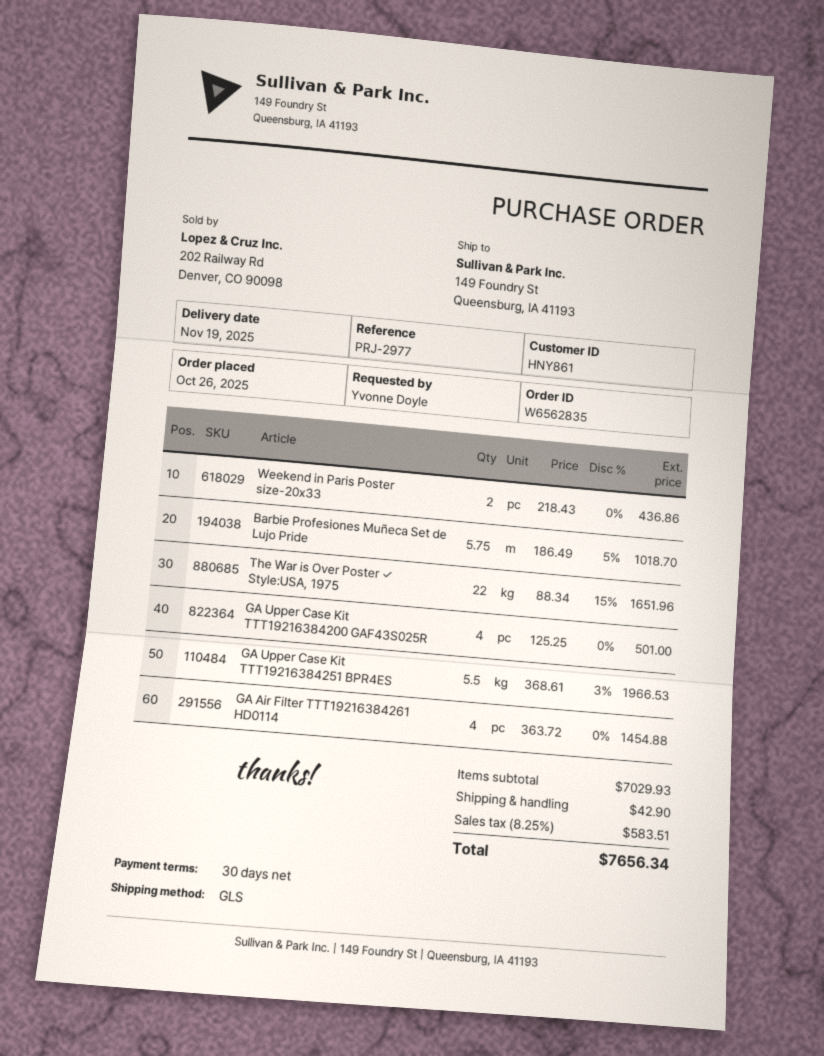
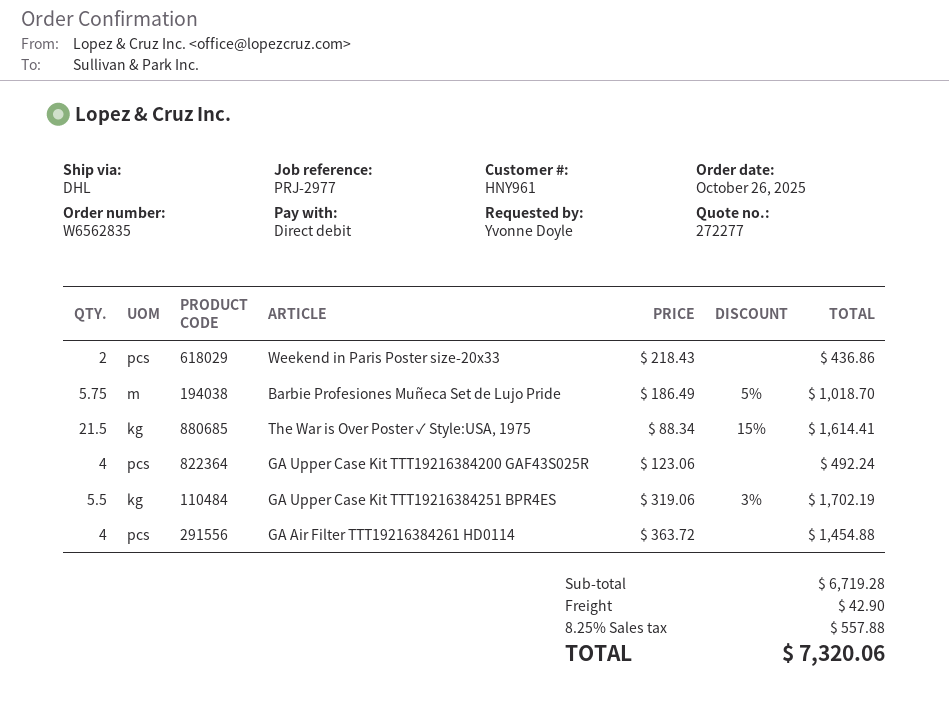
customer number: HNY861 -> HNY961
shipping method: GLS -> DHL
The War is Over Poster ✓ Style:USA, 1975: 22 x 88.34 - 15% = 1651.96 -> 21.5 x 88.34 - 15% = 1614.41
GA Upper Case Kit TTT19216384200 GAF43S025R: 4 x 125.25 = 501.00 -> 4 x 123.06 = 492.24
GA Upper Case Kit TTT19216384251 BPR4ES: 5.5 x 368.61 - 3% = 1966.53 -> 5.5 x 319.06 - 3% = 1702.19
subtotal: 7029.93 -> 6719.28
tax: 8.25% = 583.51 -> 8.25% = 557.88
total: 7656.34 -> 7320.06

